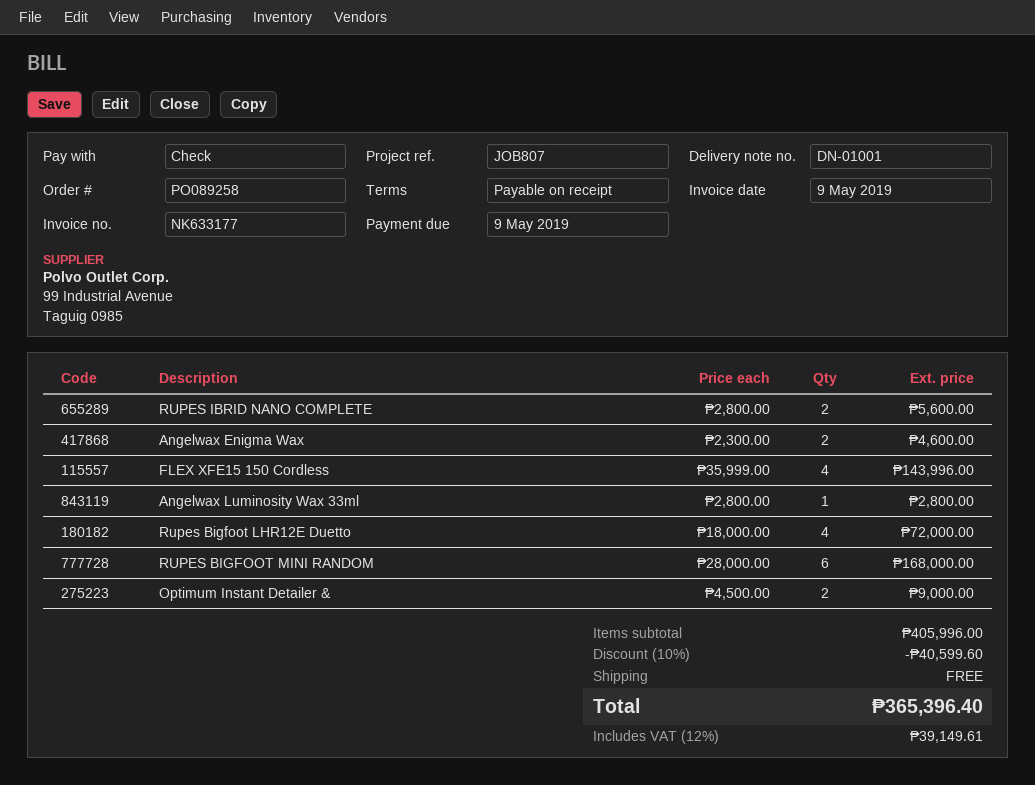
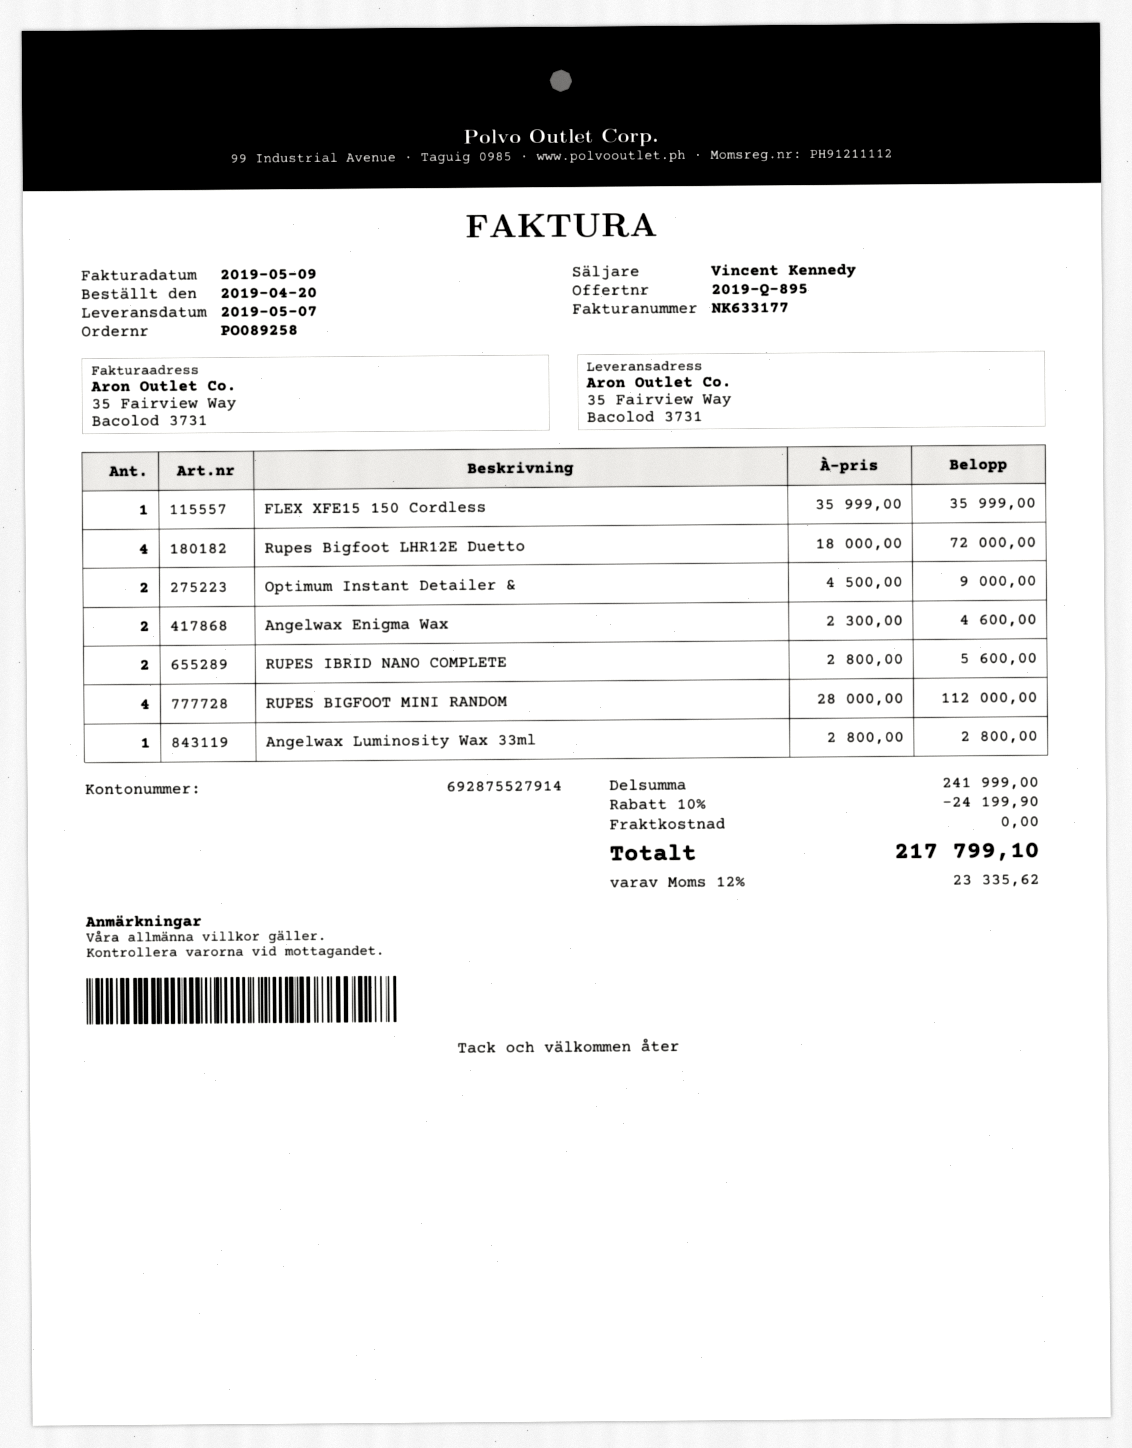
FLEX XFE15 150 Cordless: 4 x 35999.00 = 143996.00 -> 1 x 35999.00 = 35999.00
RUPES BIGFOOT MINI RANDOM: 6 x 28000.00 = 168000.00 -> 4 x 28000.00 = 112000.00
subtotal: 405996.00 -> 241999.00
discount: 10% = 40599.60 -> 10% = 24199.90
tax: 12% = 39149.61 -> 12% = 23335.62
total: 365396.40 -> 217799.10

